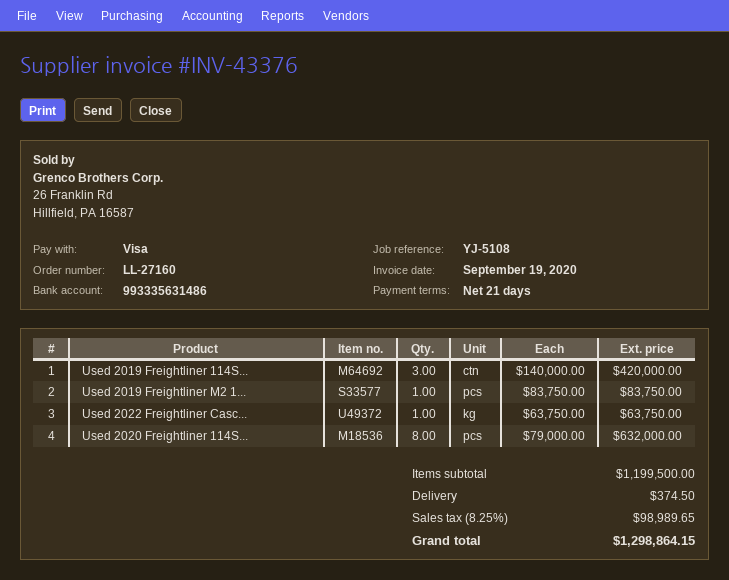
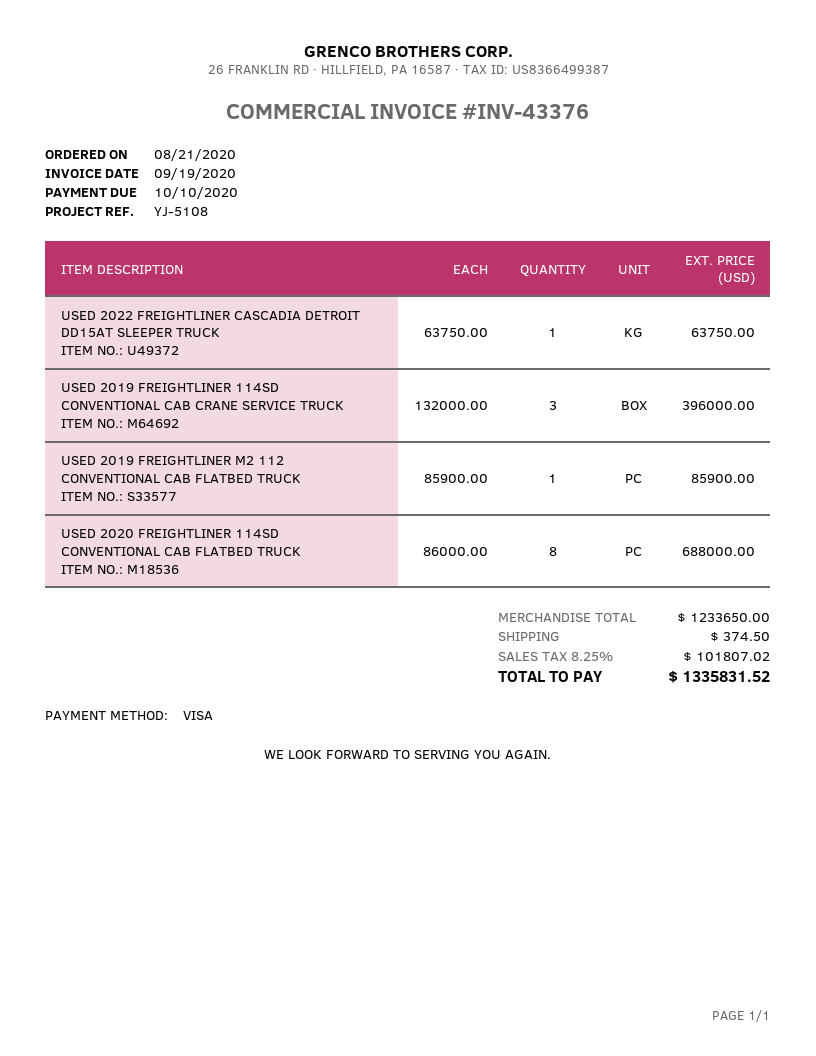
Used 2019 Freightliner 114S...: 3 x 140000.00 = 420000.00 -> 3 x 132000.00 = 396000.00
Used 2019 Freightliner M2 1...: 1 x 83750.00 = 83750.00 -> 1 x 85900.00 = 85900.00
Used 2020 Freightliner 114S...: 8 x 79000.00 = 632000.00 -> 8 x 86000.00 = 688000.00
subtotal: 1199500.00 -> 1233650.00
tax: 8.25% = 98989.65 -> 8.25% = 101807.02
total: 1298864.15 -> 1335831.52

